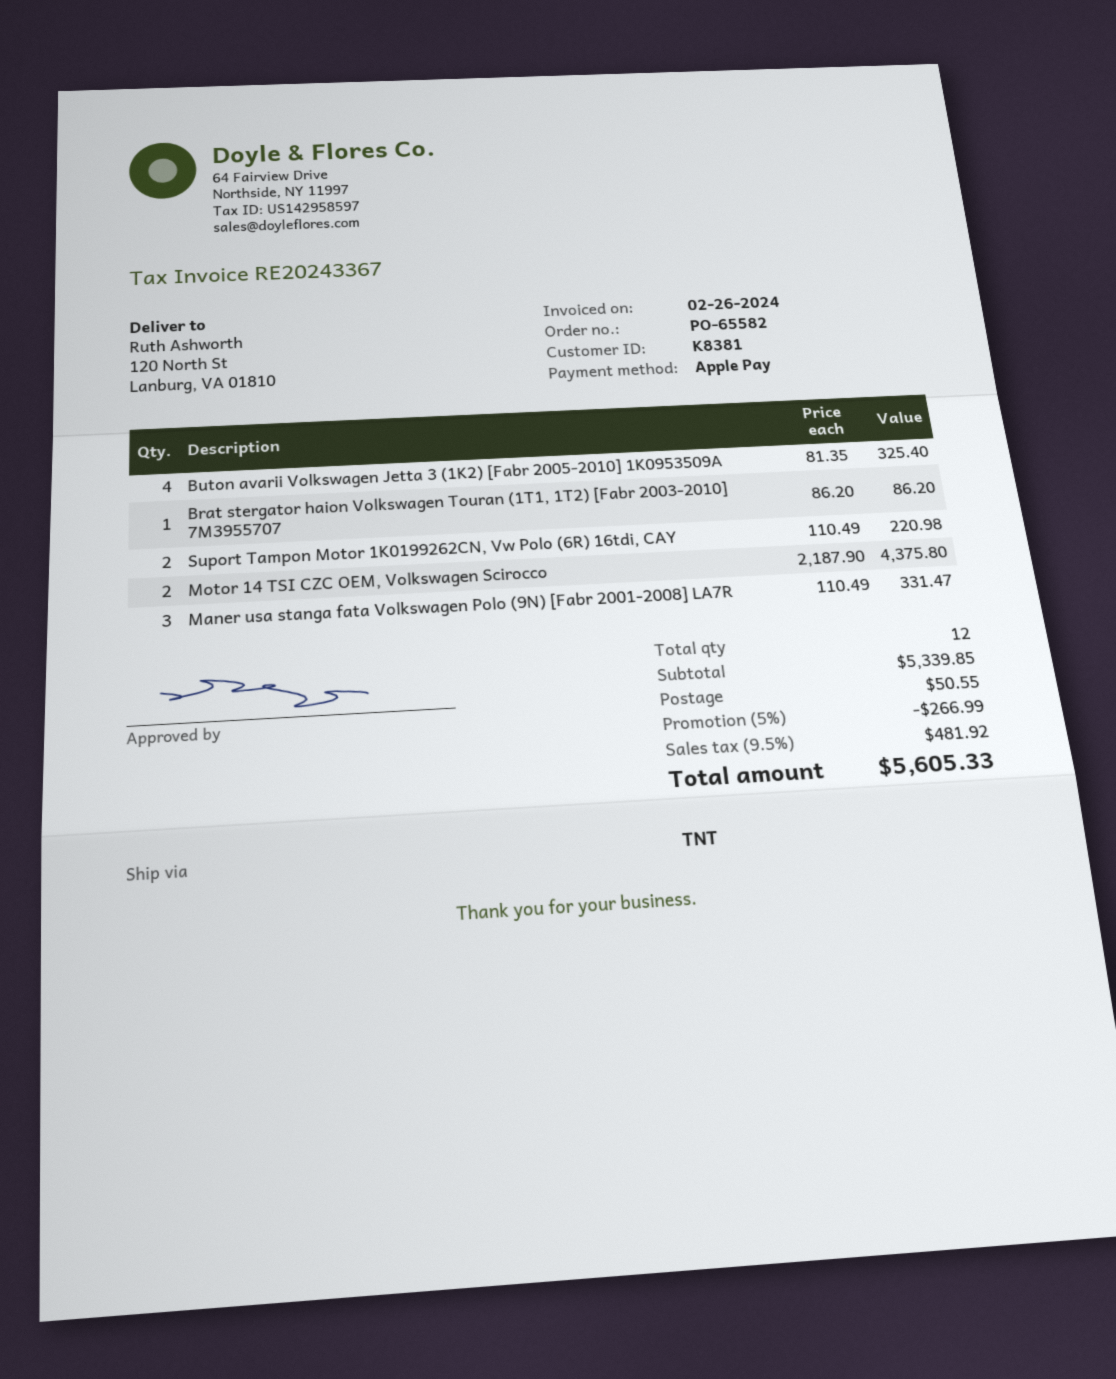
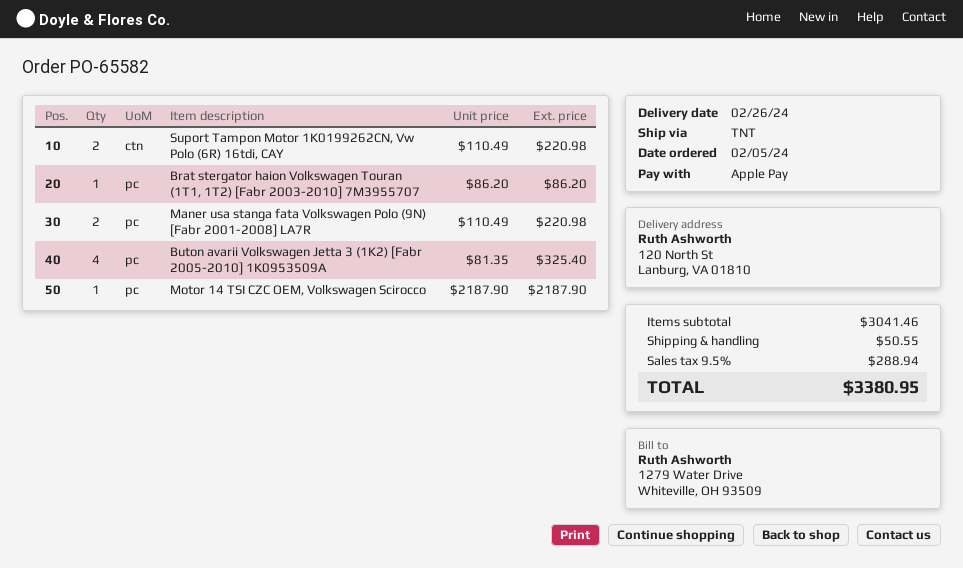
Motor 14 TSI CZC OEM, Volkswagen Scirocco: 2 x 2187.90 = 4375.80 -> 1 x 2187.90 = 2187.90
Maner usa stanga fata Volkswagen Polo (9N) [Fabr 2001-2008] LA7R: 3 x 110.49 = 331.47 -> 2 x 110.49 = 220.98
subtotal: 5339.85 -> 3041.46
discount: 5% = 266.99 -> none
tax: 9.5% = 481.92 -> 9.5% = 288.94
total: 5605.33 -> 3380.95

